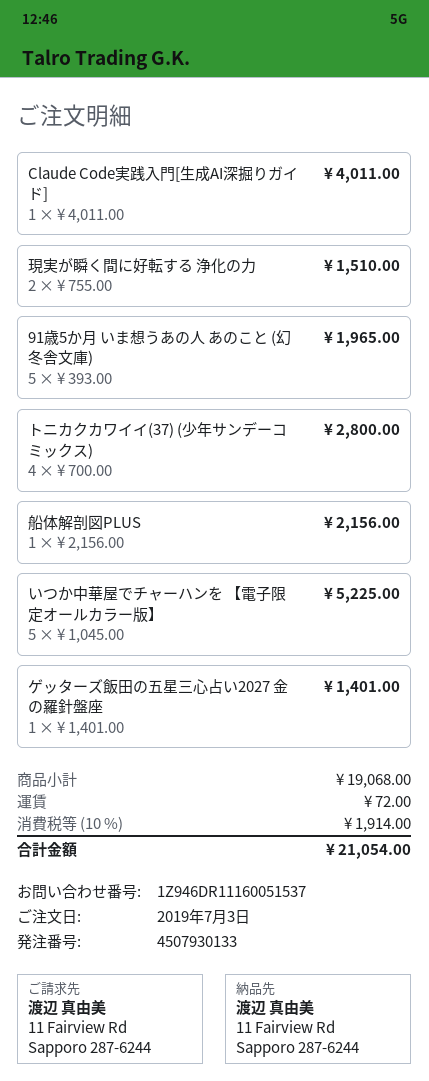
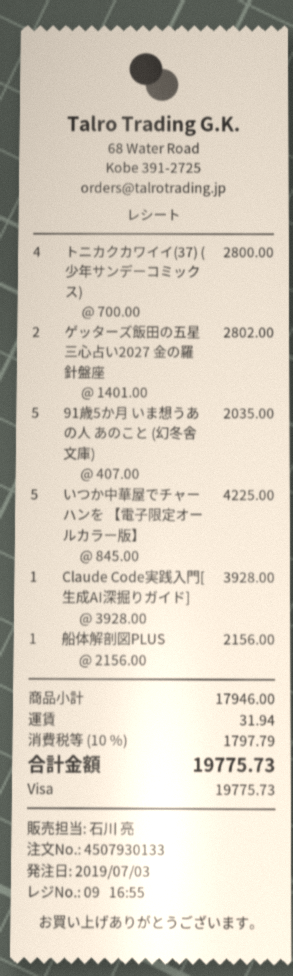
Claude Code実践入門[生成AI深掘りガイド]: 1 x 4011.00 = 4011.00 -> 1 x 3928.00 = 3928.00
現実が瞬く間に好転する 浄化の力: 2 x 755.00 = 1510.00 -> none
91歳5か月 いま想うあの人 あのこと (幻冬舎文庫): 5 x 393.00 = 1965.00 -> 5 x 407.00 = 2035.00
いつか中華屋でチャーハンを 【電子限定オールカラー版】: 5 x 1045.00 = 5225.00 -> 5 x 845.00 = 4225.00
ゲッターズ飯田の五星三心占い2027 金の羅針盤座: 1 x 1401.00 = 1401.00 -> 2 x 1401.00 = 2802.00
subtotal: 19068.00 -> 17946.00
shipping: 72.00 -> 31.94
tax: 10% = 1914.00 -> 10% = 1797.79
total: 21054.00 -> 19775.73

